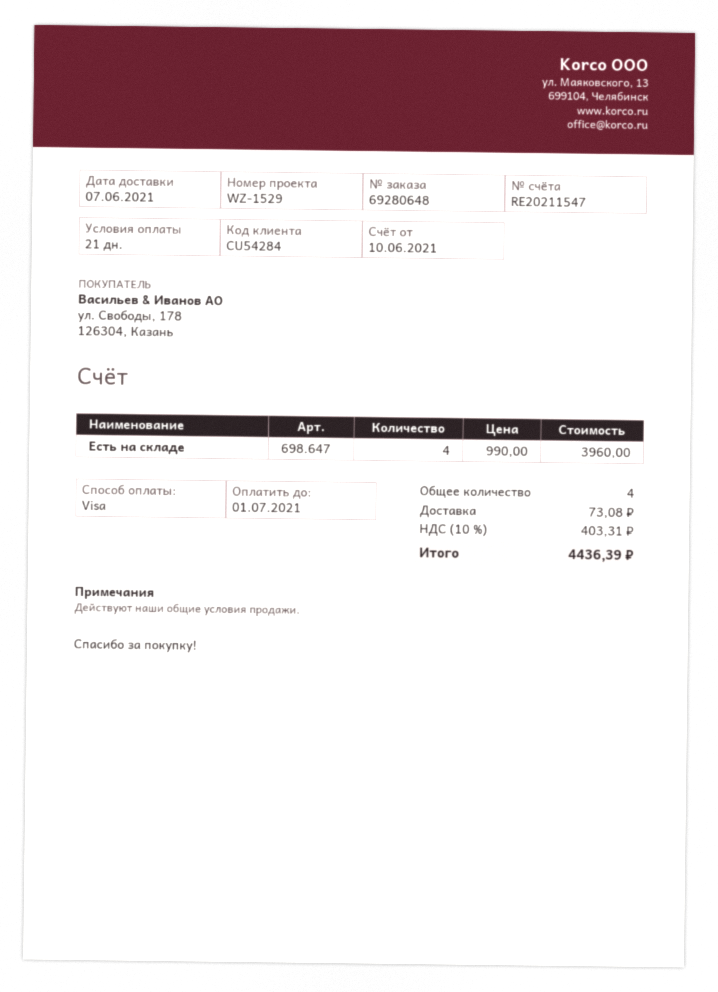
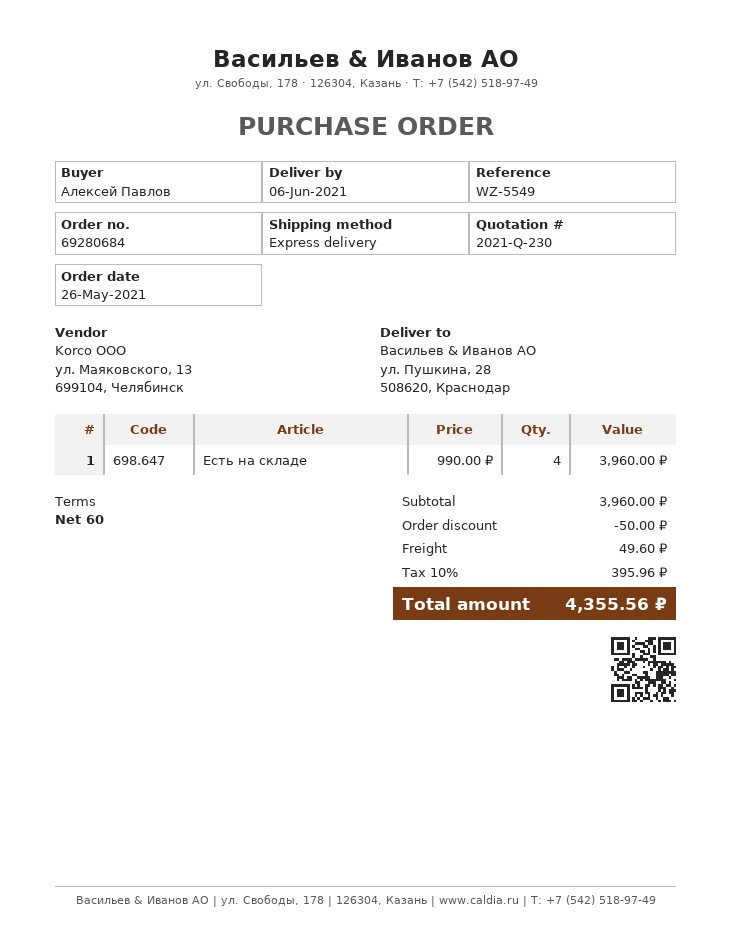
order number: 69280648 -> 69280684
delivery date: 2021-06-07 -> 2021-06-06
payment terms: 21 days -> 60 days
reference: WZ-1529 -> WZ-5549
discount: none -> 50.00
shipping: 73.08 -> 49.60
tax: 10% = 403.31 -> 10% = 395.96
total: 4436.39 -> 4355.56

